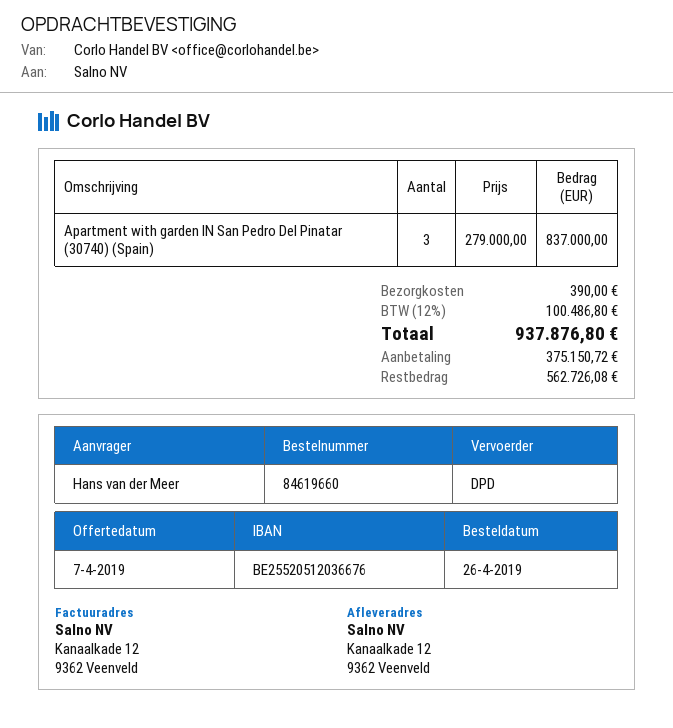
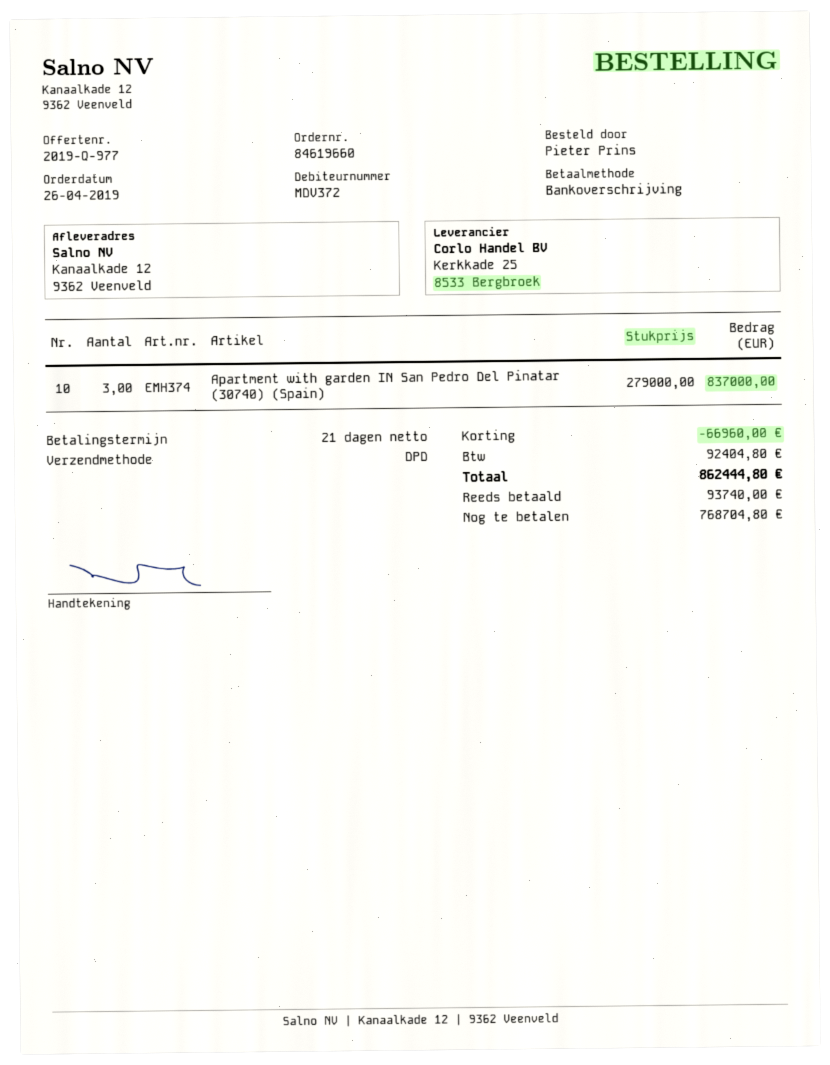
ordered by: Hans van der Meer -> Pieter Prins
discount: none -> 66960.00
shipping: 390.00 -> none
tax: 100486.80 -> 92404.80
total: 937876.80 -> 862444.80
deposit: 375150.72 -> 93740.00
balance: 562726.08 -> 768704.80

